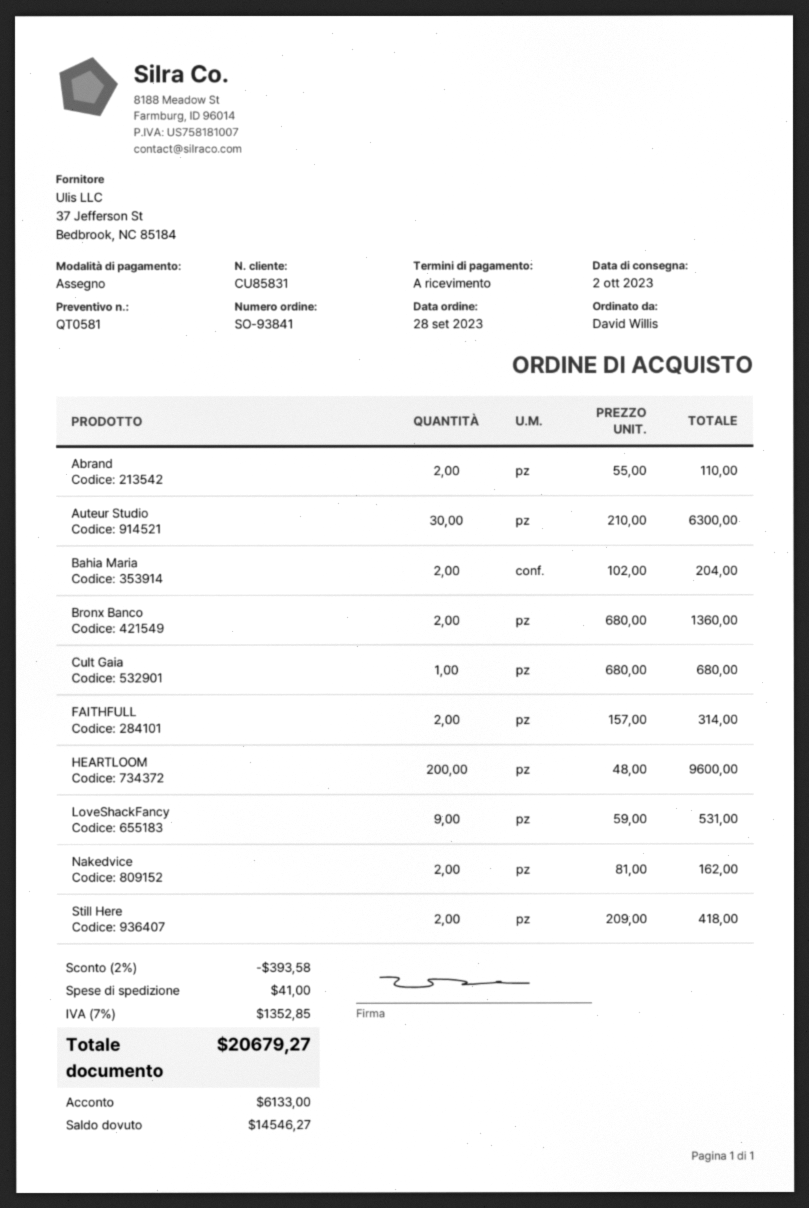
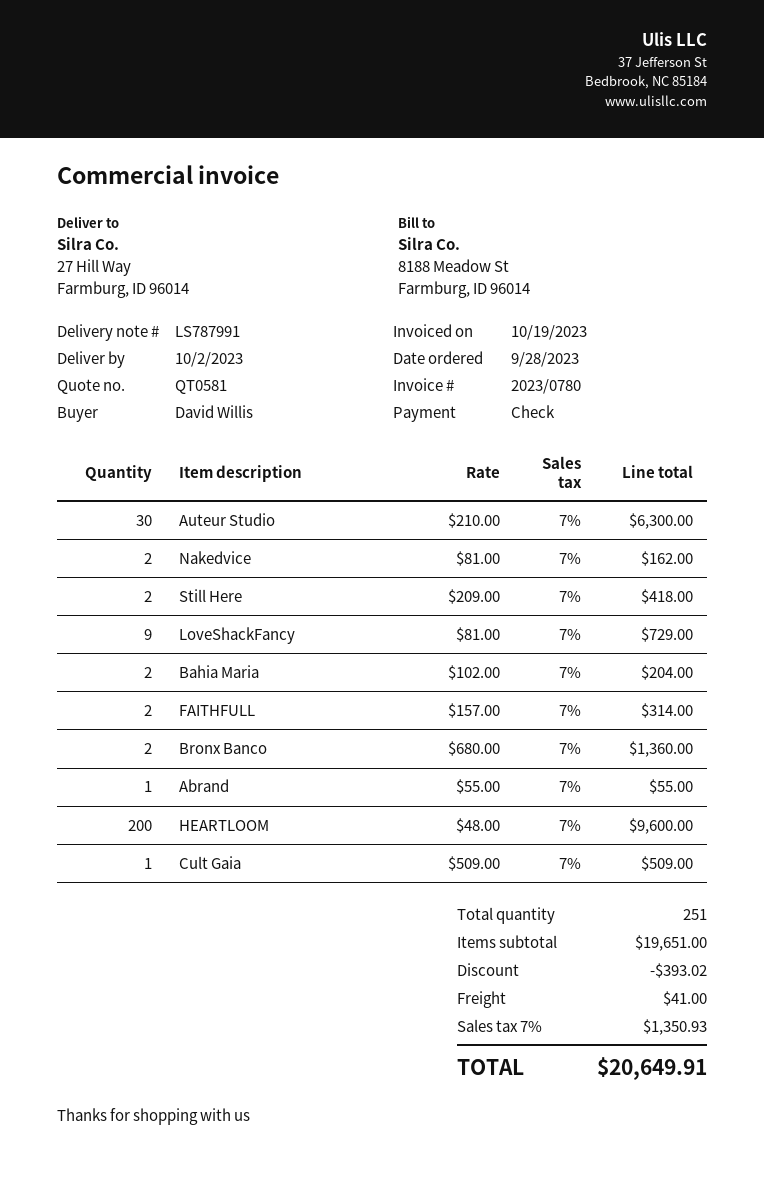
Abrand: 2 x 55.00 = 110.00 -> 1 x 55.00 = 55.00
Cult Gaia: 1 x 680.00 = 680.00 -> 1 x 509.00 = 509.00
LoveShackFancy: 9 x 59.00 = 531.00 -> 9 x 81.00 = 729.00
discount: 393.58 -> 393.02
tax: 7% = 1352.85 -> 7% = 1350.93
total: 20679.27 -> 20649.91

